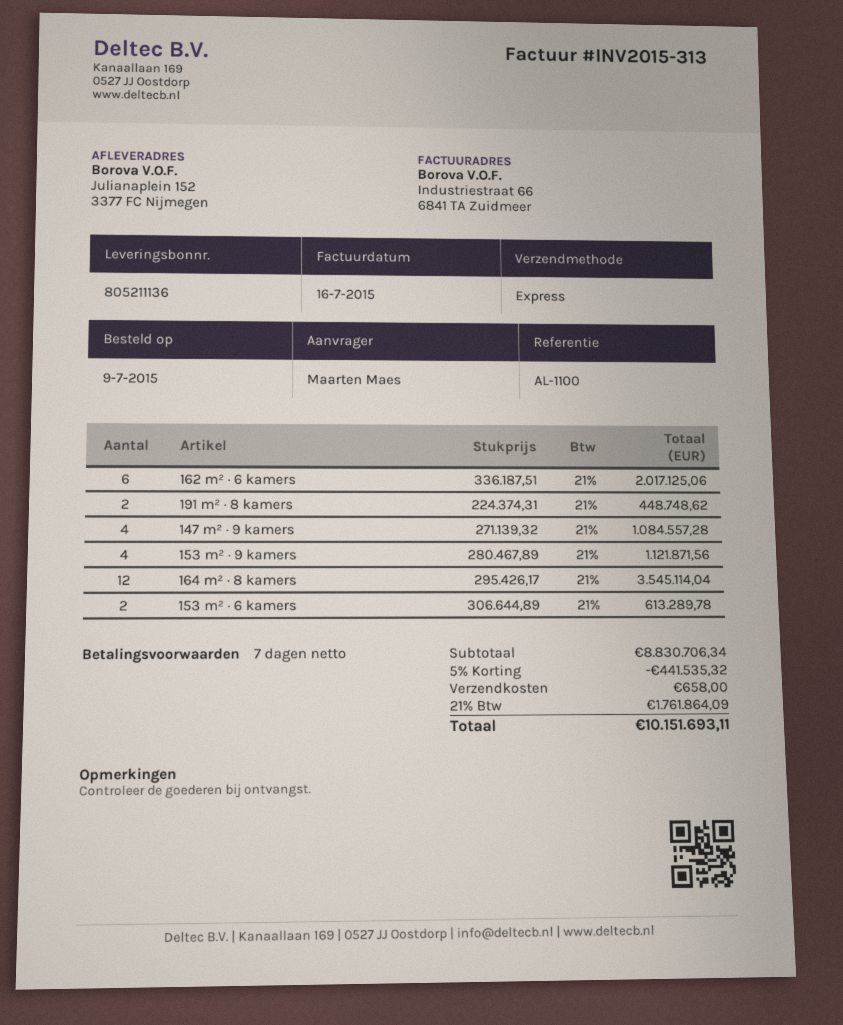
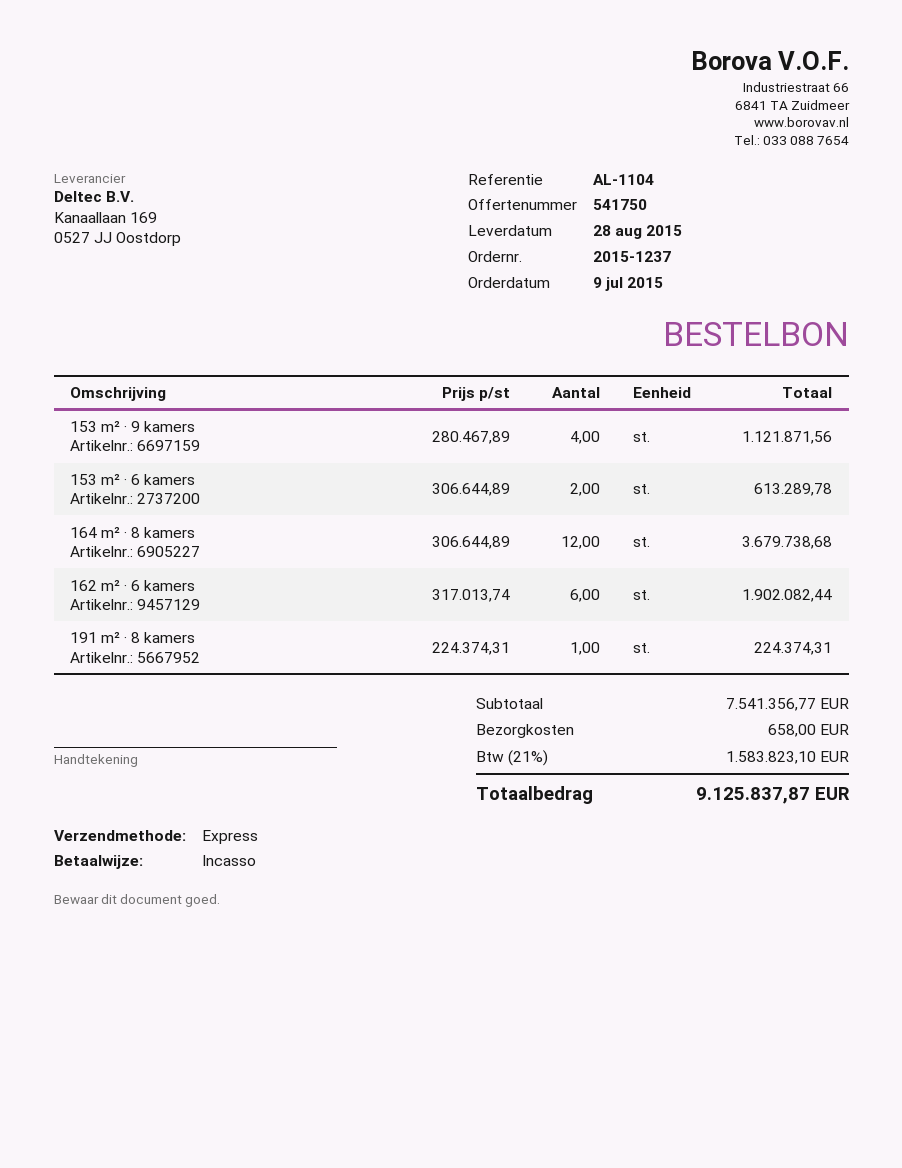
reference: AL-1100 -> AL-1104
162 m² · 6 kamers: 6 x 336187.51 = 2017125.06 -> 6 x 317013.74 = 1902082.44
191 m² · 8 kamers: 2 x 224374.31 = 448748.62 -> 1 x 224374.31 = 224374.31
147 m² · 9 kamers: 4 x 271139.32 = 1084557.28 -> none
164 m² · 8 kamers: 12 x 295426.17 = 3545114.04 -> 12 x 306644.89 = 3679738.68
subtotal: 8830706.34 -> 7541356.77
discount: 5% = 441535.32 -> none
tax: 21% = 1761864.09 -> 21% = 1583823.10
total: 10151693.11 -> 9125837.87

